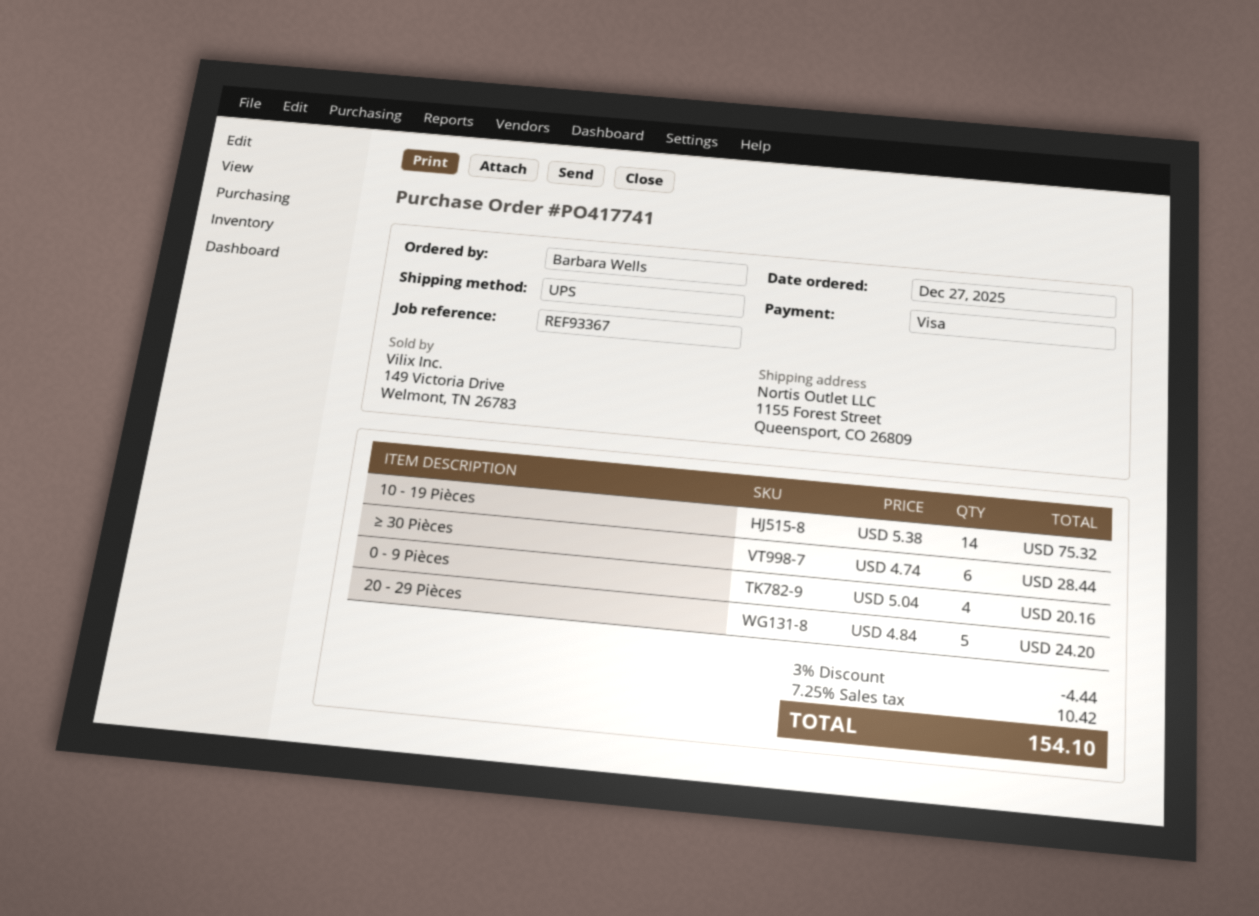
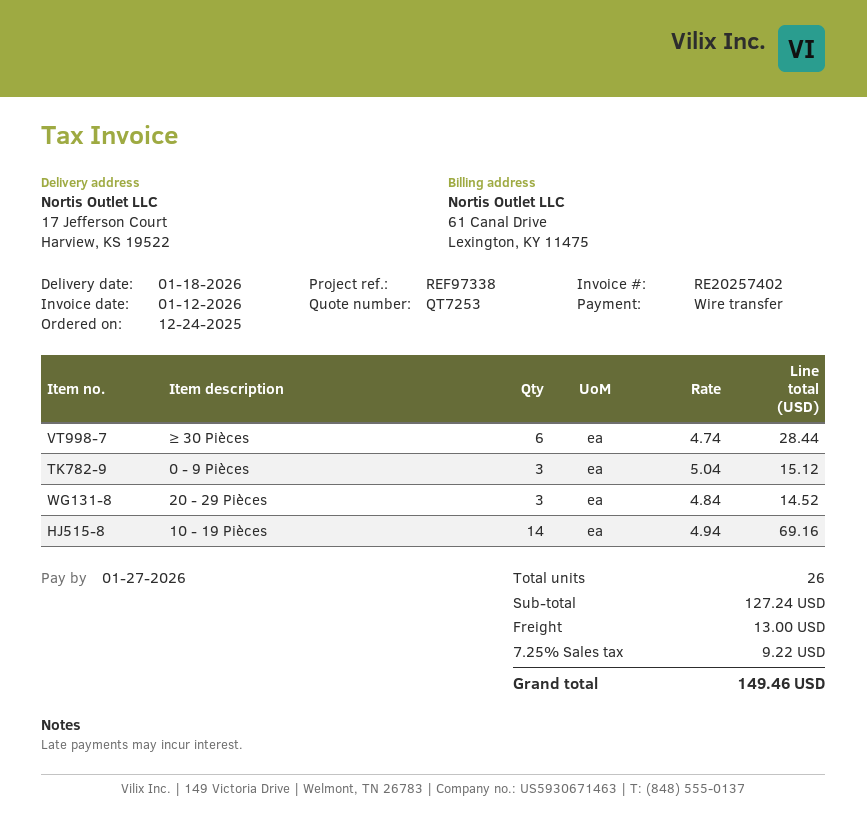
order date: 2025-12-27 -> 2025-12-24
reference: REF93367 -> REF97338
payment method: Visa -> bank transfer
ship to: 1155 Forest Street, Queensport, CO 26809 -> 17 Jefferson Court, Harview, KS 19522
10 - 19 Pièces: 14 x 5.38 = 75.32 -> 14 x 4.94 = 69.16
0 - 9 Pièces: 4 x 5.04 = 20.16 -> 3 x 5.04 = 15.12
20 - 29 Pièces: 5 x 4.84 = 24.20 -> 3 x 4.84 = 14.52
discount: 3% = 4.44 -> none
shipping: none -> 13.00
tax: 7.25% = 10.42 -> 7.25% = 9.22
total: 154.10 -> 149.46

